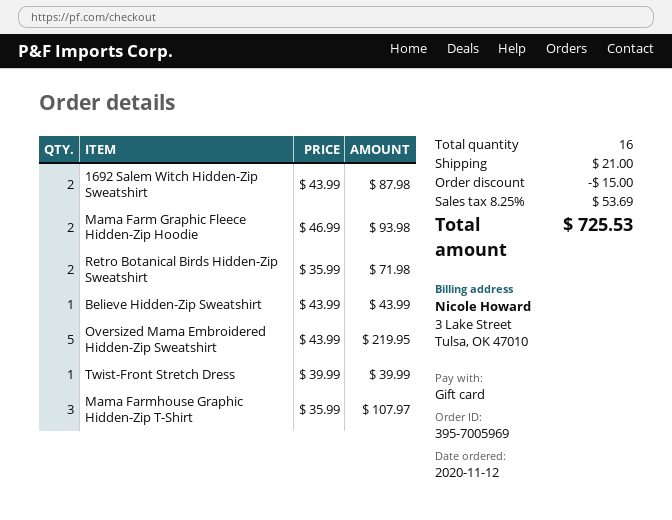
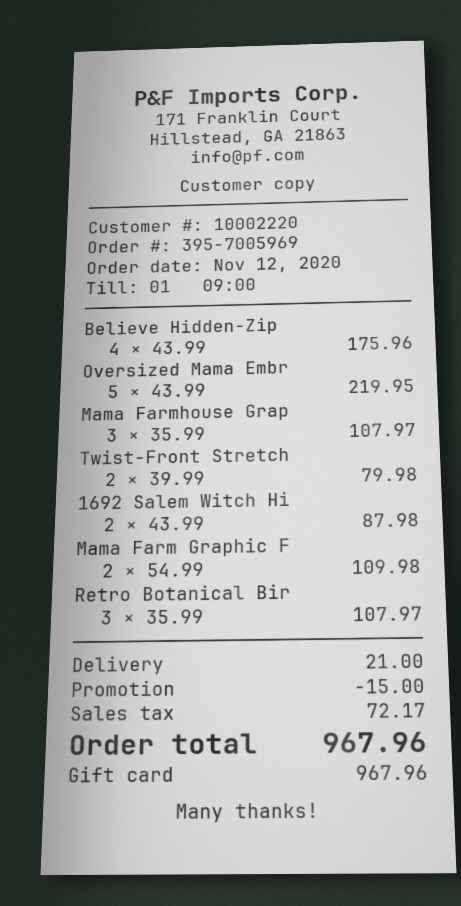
Mama Farm Graphic Fleece Hidden-Zip Hoodie: 2 x 46.99 = 93.98 -> 2 x 54.99 = 109.98
Retro Botanical Birds Hidden-Zip Sweatshirt: 2 x 35.99 = 71.98 -> 3 x 35.99 = 107.97
Believe Hidden-Zip Sweatshirt: 1 x 43.99 = 43.99 -> 4 x 43.99 = 175.96
Twist-Front Stretch Dress: 1 x 39.99 = 39.99 -> 2 x 39.99 = 79.98
tax: 53.69 -> 72.17
total: 725.53 -> 967.96

